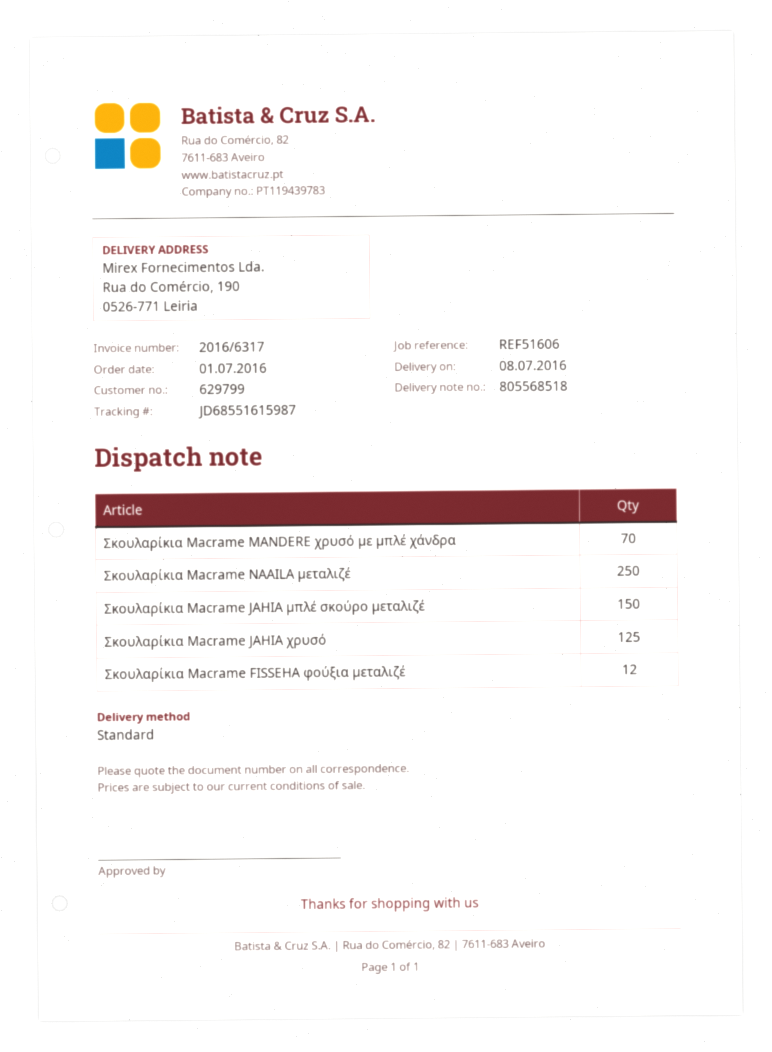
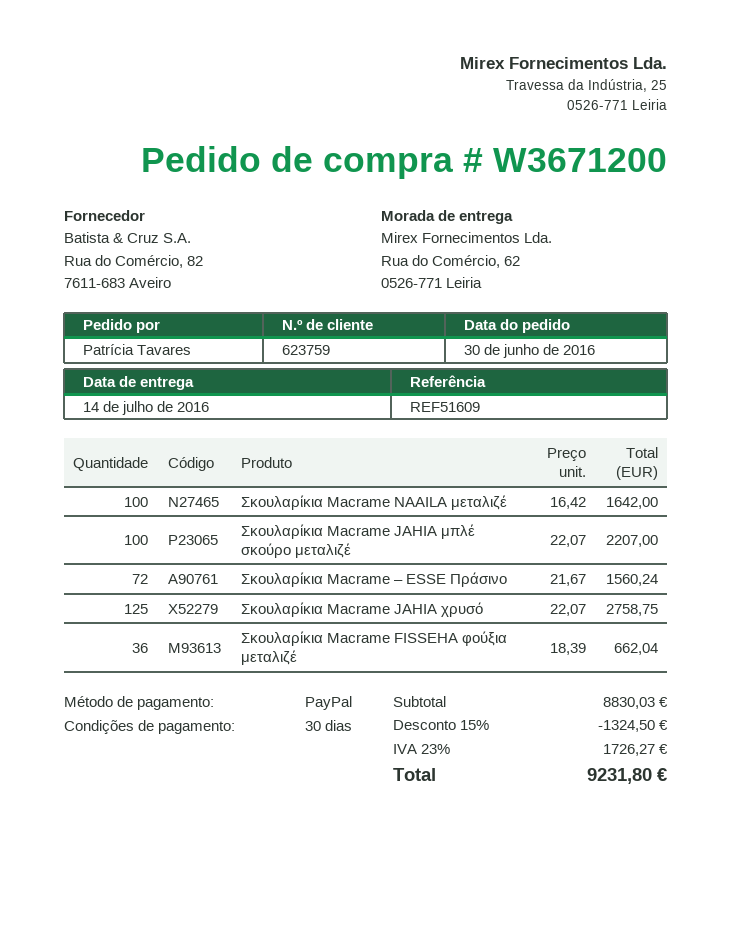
order date: 2016-07-01 -> 2016-06-30
delivery date: 2016-07-08 -> 2016-07-14
customer number: 629799 -> 623759
reference: REF51606 -> REF51609
ship to: Rua do Comércio, 190, 0526-771 Leiria -> Rua do Comércio, 62, 0526-771 Leiria
Σκουλαρίκια Macrame MANDERE χρυσό με μπλέ χάνδρα: 70 -> none
Σκουλαρίκια Macrame NAAILA μεταλιζέ: 250 -> 100
Σκουλαρίκια Macrame JAHIA μπλέ σκούρο μεταλιζέ: 150 -> 100
Σκουλαρίκια Macrame FISSEHA φούξια μεταλιζέ: 12 -> 36
Σκουλαρίκια Macrame – ESSE Πράσινο: none -> 72

